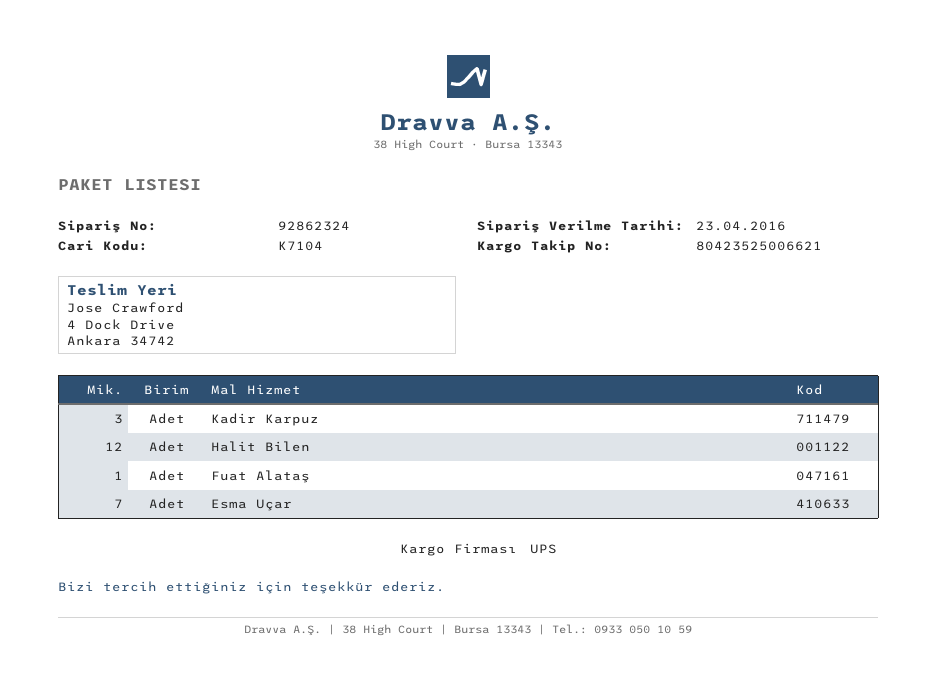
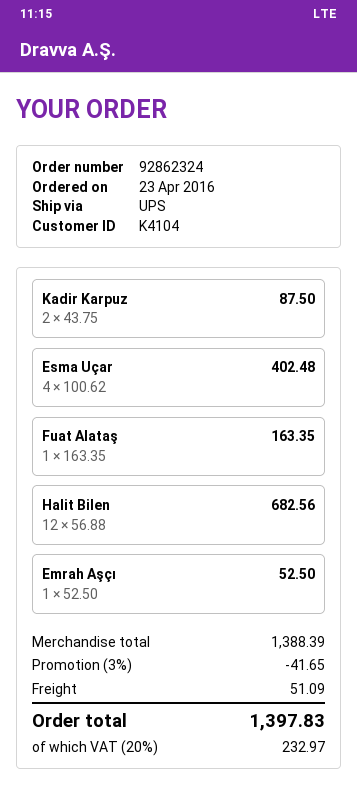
customer number: K7104 -> K4104
Kadir Karpuz: 3 -> 2
Esma Uçar: 7 -> 4
Emrah Aşçı: none -> 1

